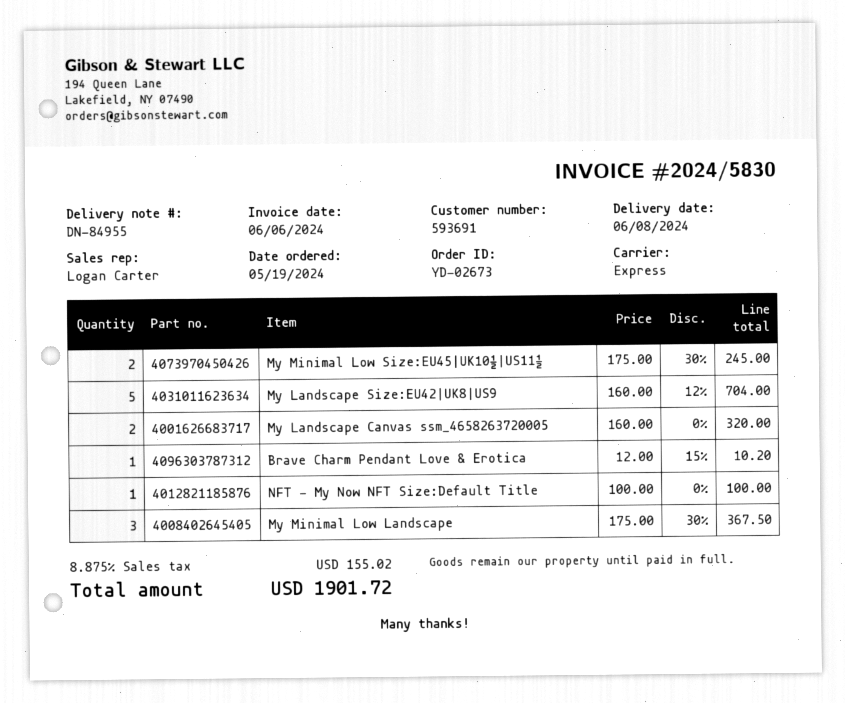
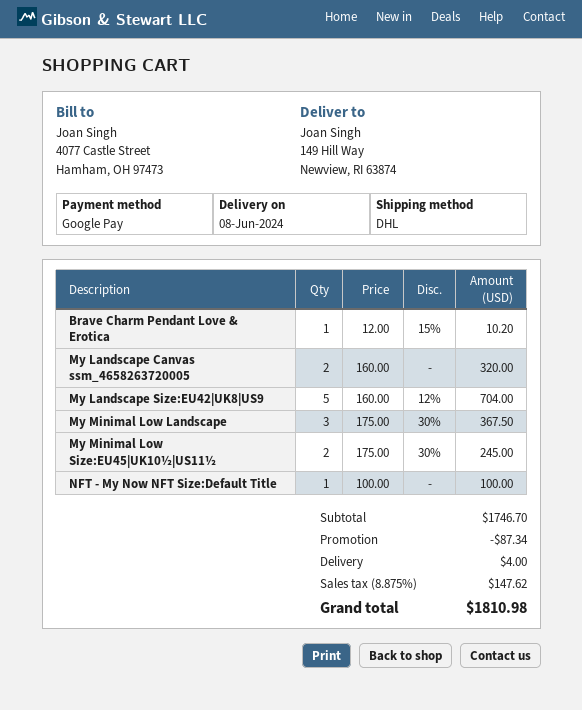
shipping method: express -> DHL
discount: none -> 87.34
shipping: none -> 4.00
tax: 8.875% = 155.02 -> 8.875% = 147.62
total: 1901.72 -> 1810.98

